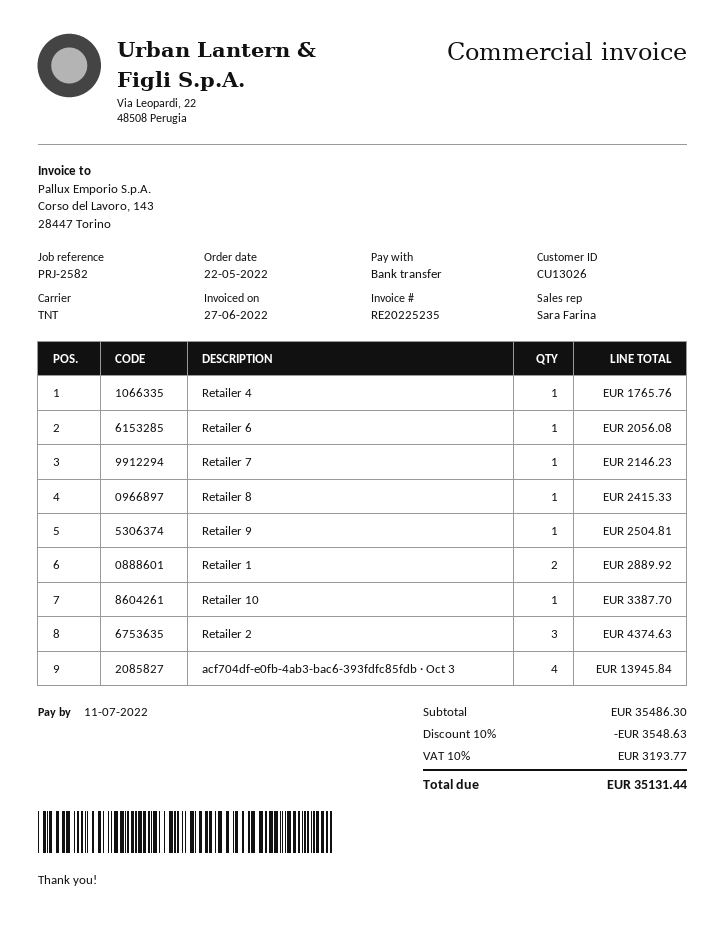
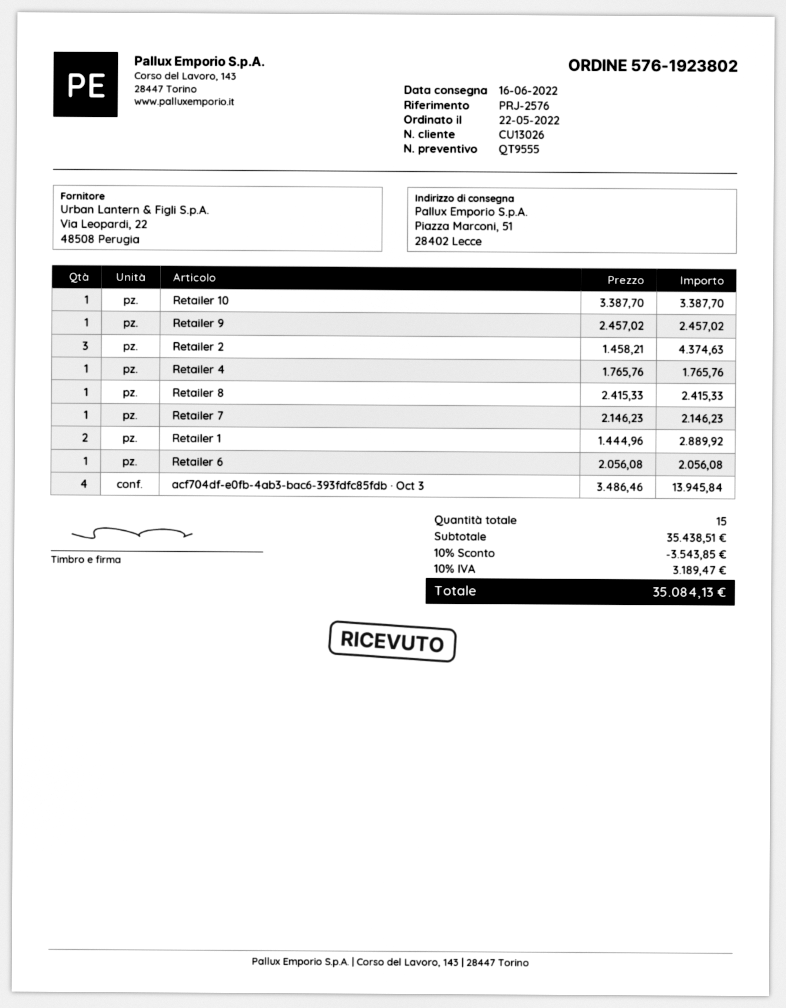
reference: PRJ-2582 -> PRJ-2576
Retailer 9: 1 for 2504.81 -> 1 for 2457.02
subtotal: 35486.30 -> 35438.51
discount: 10% = 3548.63 -> 10% = 3543.85
tax: 10% = 3193.77 -> 10% = 3189.47
total: 35131.44 -> 35084.13

